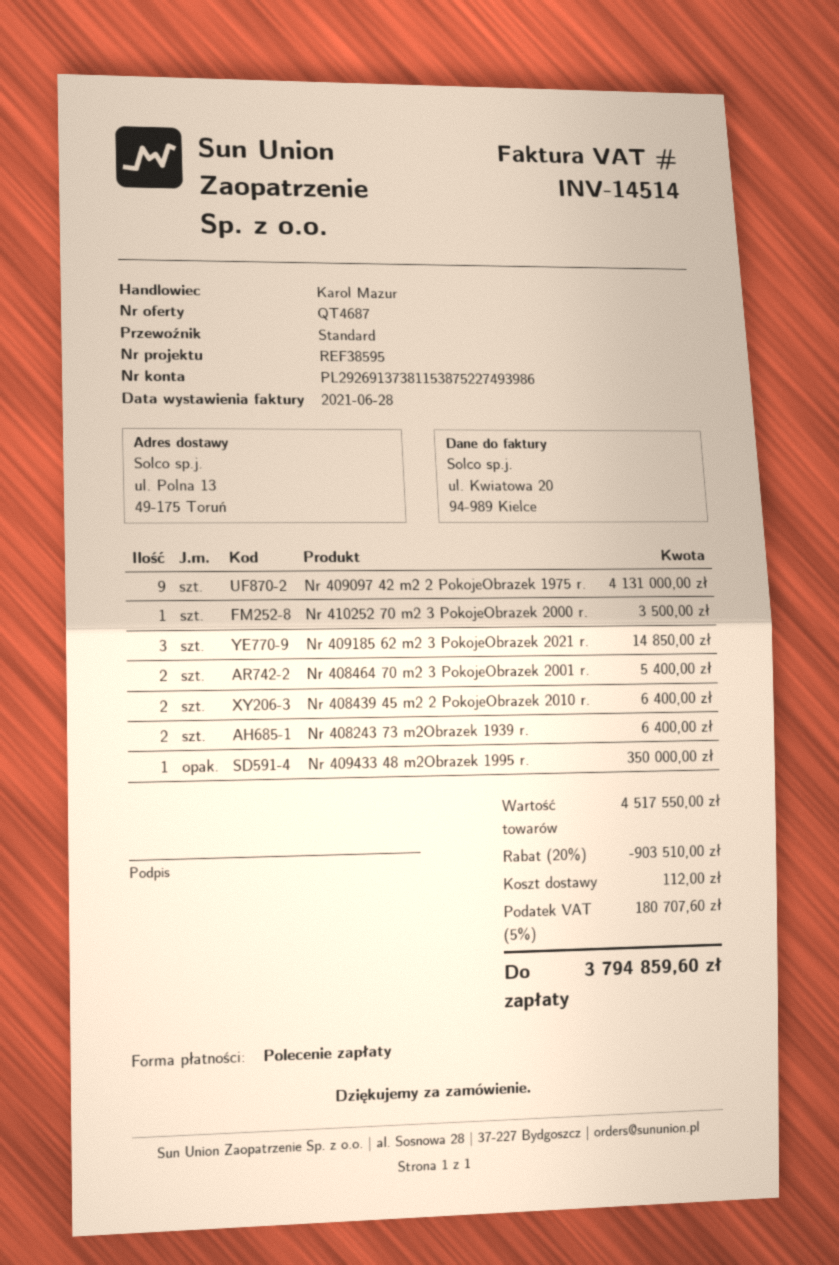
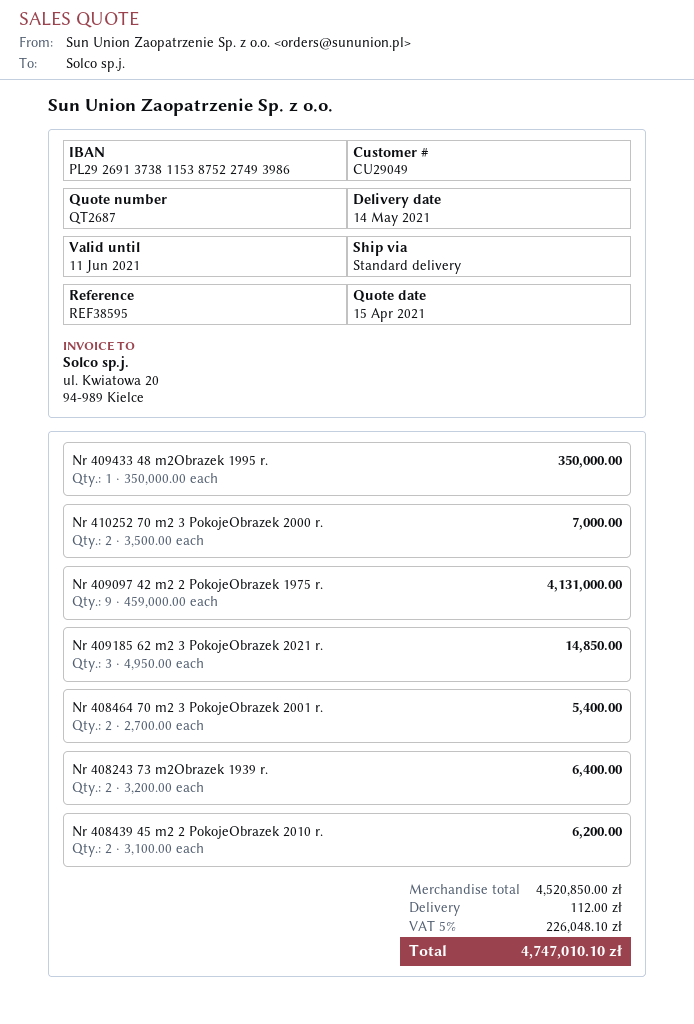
quote number: QT4687 -> QT2687
Nr 410252 70 m2 3 PokojeObrazek 2000 r.: 1 for 3500.00 -> 2 for 7000.00
Nr 408439 45 m2 2 PokojeObrazek 2010 r.: 2 for 6400.00 -> 2 for 6200.00
subtotal: 4517550.00 -> 4520850.00
discount: 20% = 903510.00 -> none
tax: 5% = 180707.60 -> 5% = 226048.10
total: 3794859.60 -> 4747010.10

